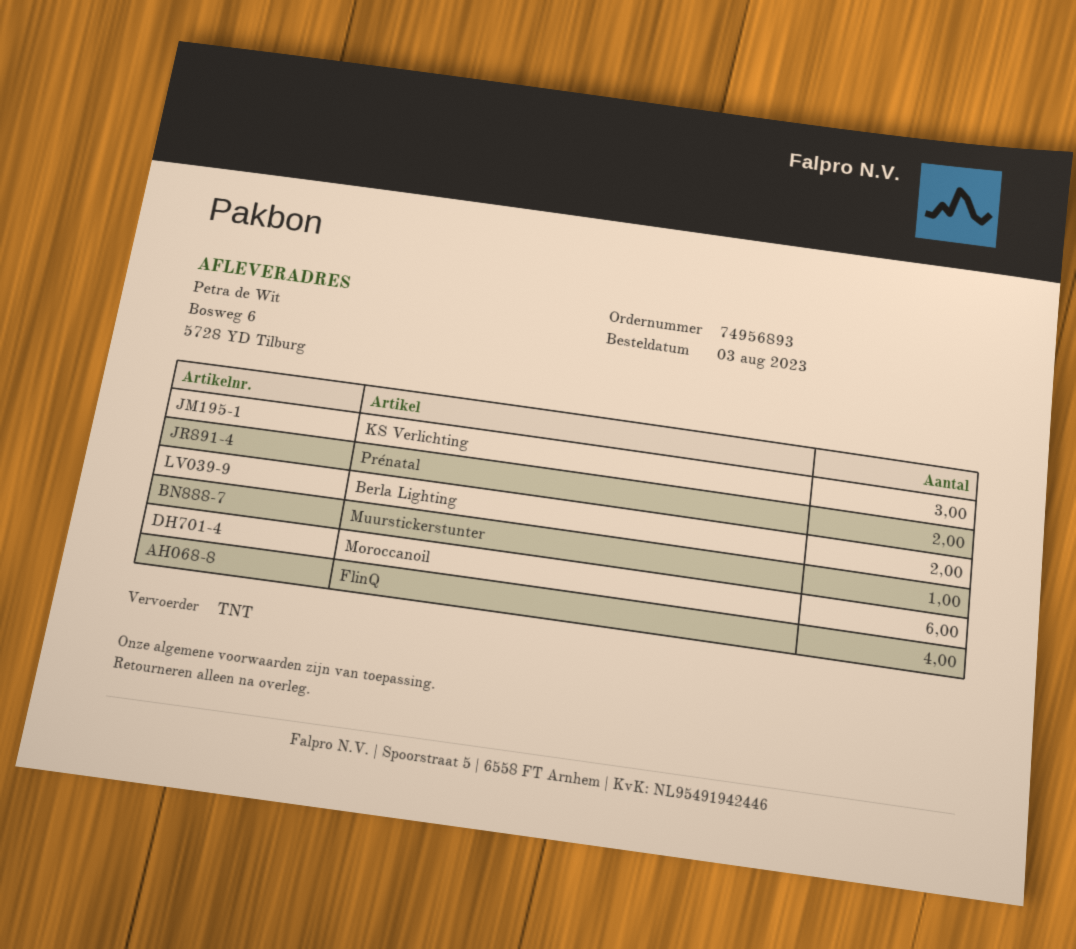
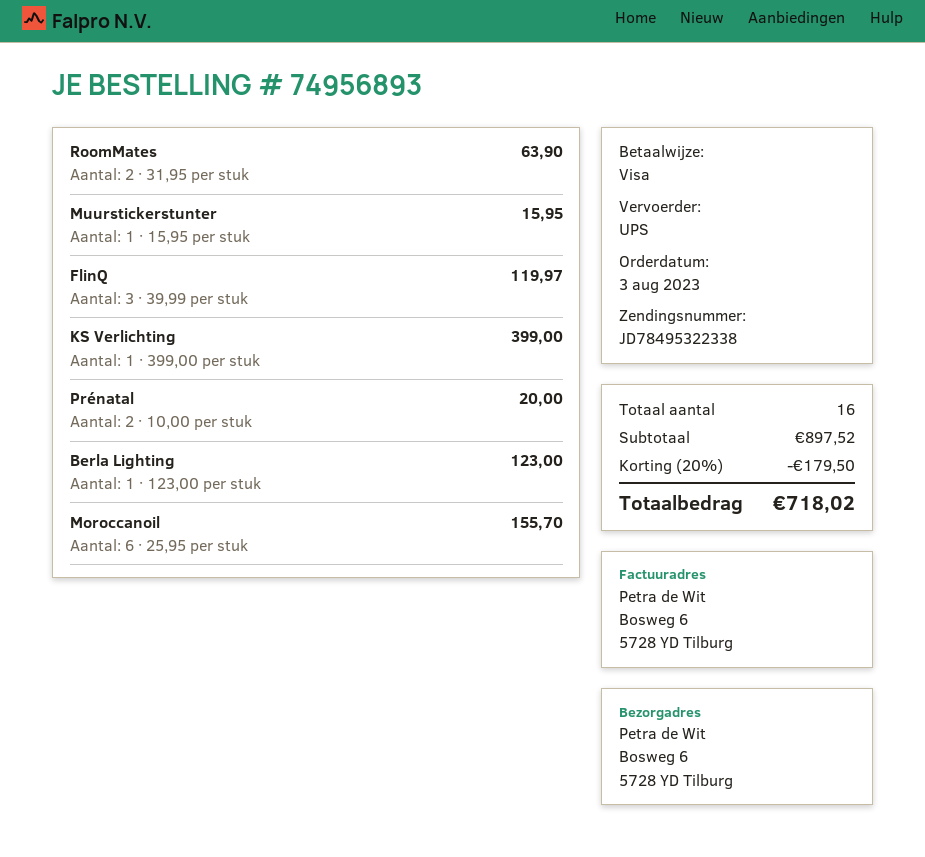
shipping method: TNT -> UPS
KS Verlichting: 3 -> 1
Berla Lighting: 2 -> 1
FlinQ: 4 -> 3
RoomMates: none -> 2

